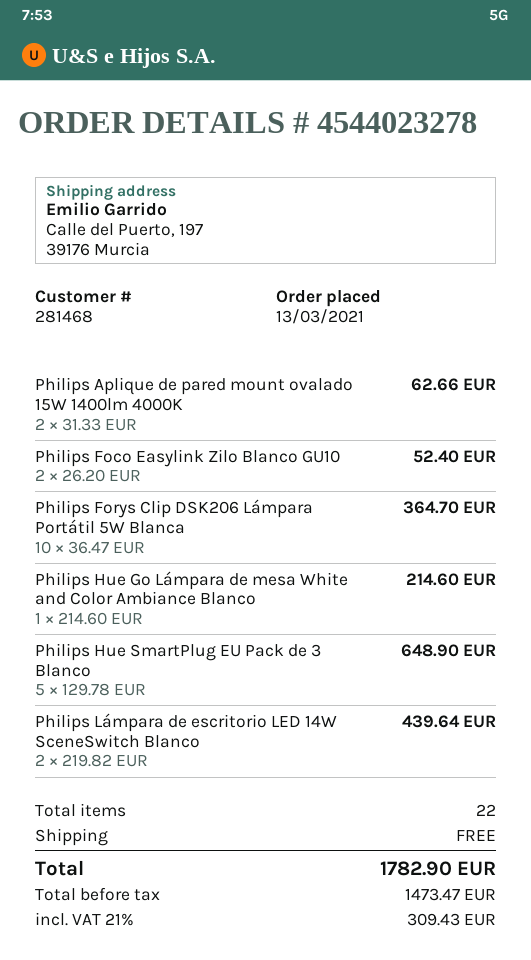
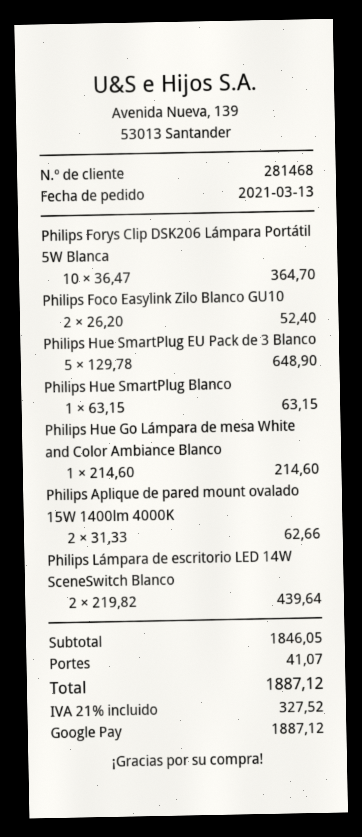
Philips Hue SmartPlug Blanco: none -> 1 x 63.15 = 63.15
shipping: 0.00 -> 41.07
tax: 21% = 309.43 -> 21% = 327.52
total: 1782.90 -> 1887.12

